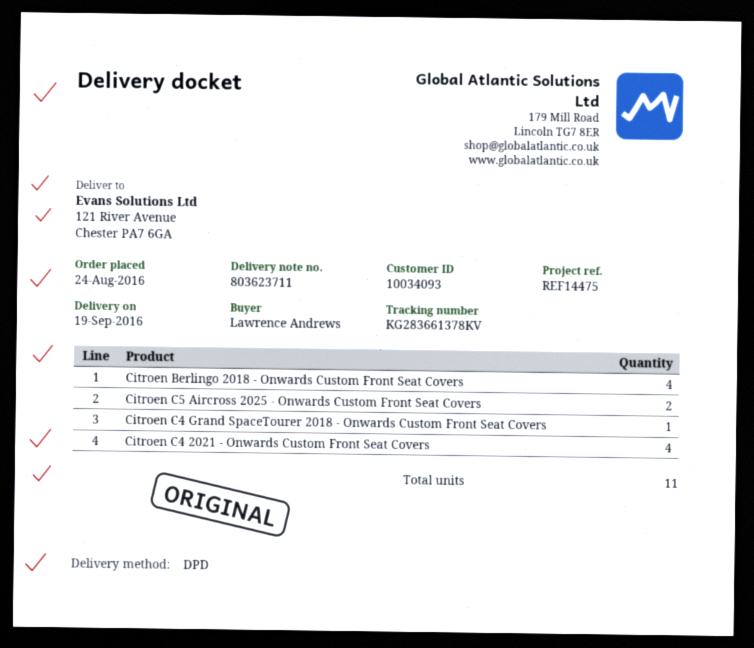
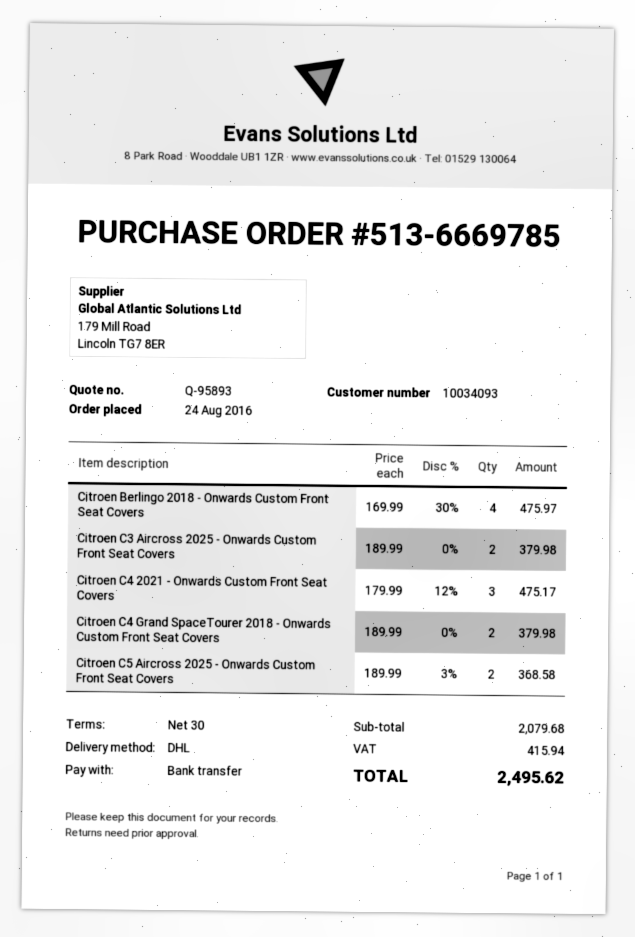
shipping method: DPD -> DHL
Citroen C4 Grand SpaceTourer 2018 - Onwards Custom Front Seat Covers: 1 -> 2
Citroen C4 2021 - Onwards Custom Front Seat Covers: 4 -> 3
Citroen C3 Aircross 2025 - Onwards Custom Front Seat Covers: none -> 2

